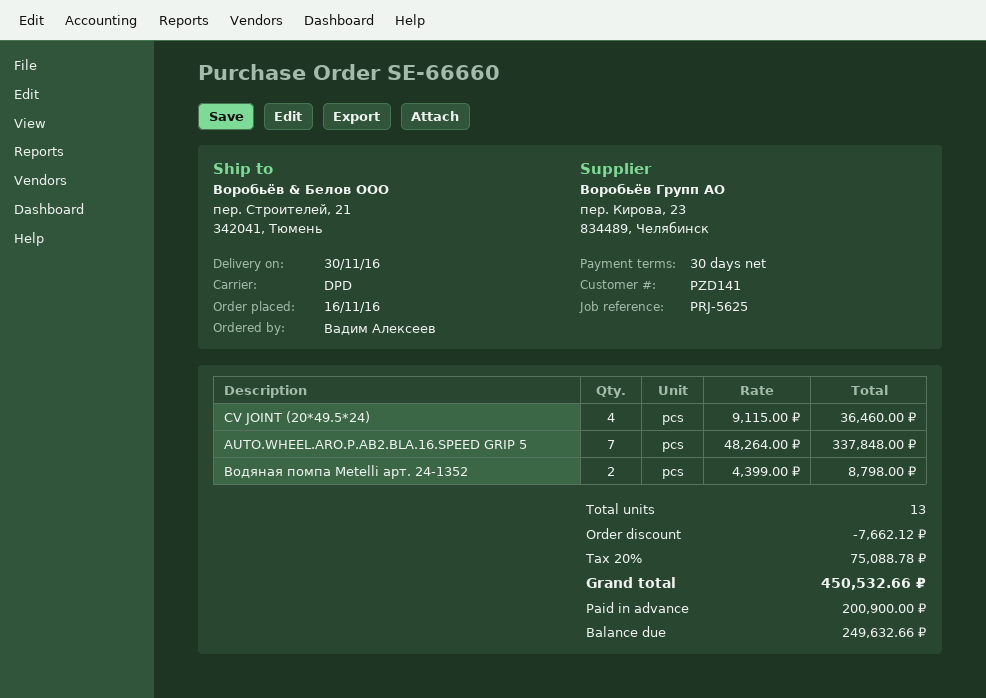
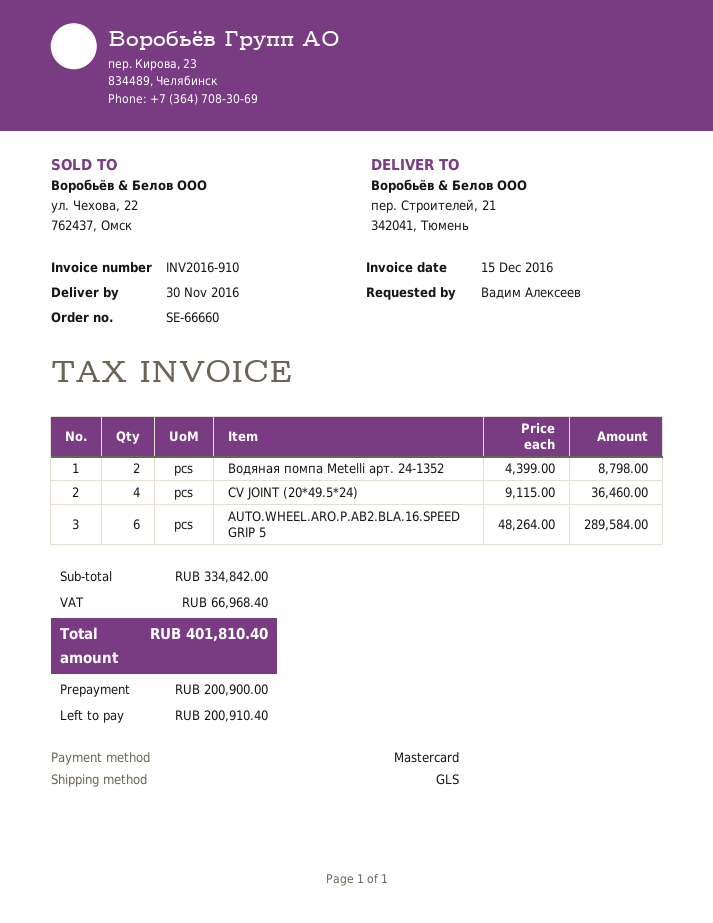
shipping method: DPD -> GLS
AUTO.WHEEL.ARO.P.AB2.BLA.16.SPEED GRIP 5: 7 x 48264.00 = 337848.00 -> 6 x 48264.00 = 289584.00
discount: 7662.12 -> none
tax: 75088.78 -> 66968.40
total: 450532.66 -> 401810.40
balance: 249632.66 -> 200910.40

